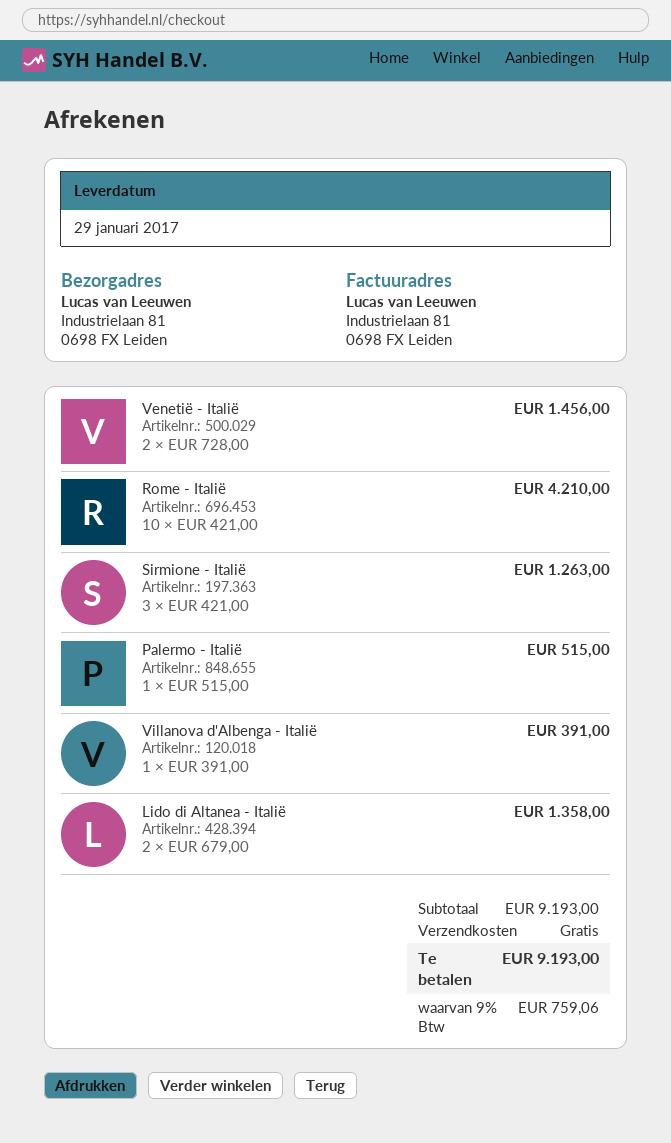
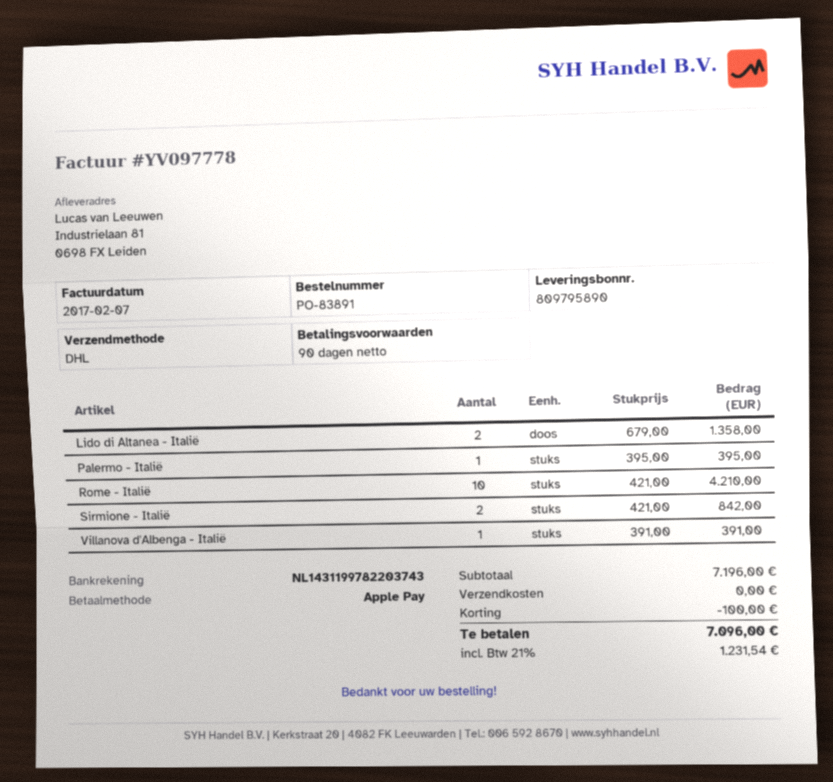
Venetië - Italië: 2 x 728.00 = 1456.00 -> none
Sirmione - Italië: 3 x 421.00 = 1263.00 -> 2 x 421.00 = 842.00
Palermo - Italië: 1 x 515.00 = 515.00 -> 1 x 395.00 = 395.00
subtotal: 9193.00 -> 7196.00
discount: none -> 100.00
tax: 9% = 759.06 -> 21% = 1231.54
total: 9193.00 -> 7096.00

